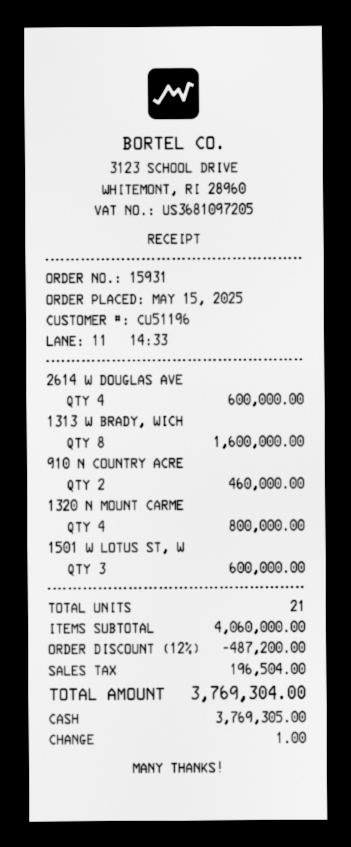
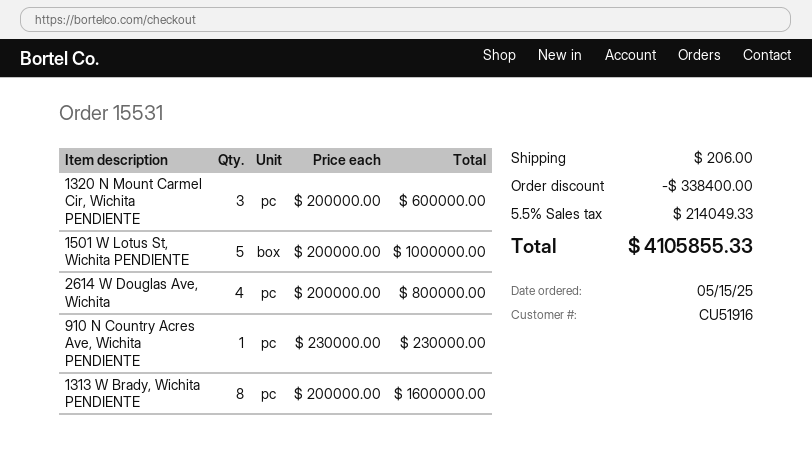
order number: 15931 -> 15531
customer number: CU51196 -> CU51916
2614 W DOUGLAS AVE: 4 for 600000.00 -> 4 for 800000.00
910 N COUNTRY ACRE: 2 for 460000.00 -> 1 for 230000.00
1320 N MOUNT CARME: 4 for 800000.00 -> 3 for 600000.00
1501 W LOTUS ST, W: 3 for 600000.00 -> 5 for 1000000.00
discount: 487200.00 -> 338400.00
shipping: none -> 206.00
tax: 196504.00 -> 214049.33
total: 3769304.00 -> 4105855.33

